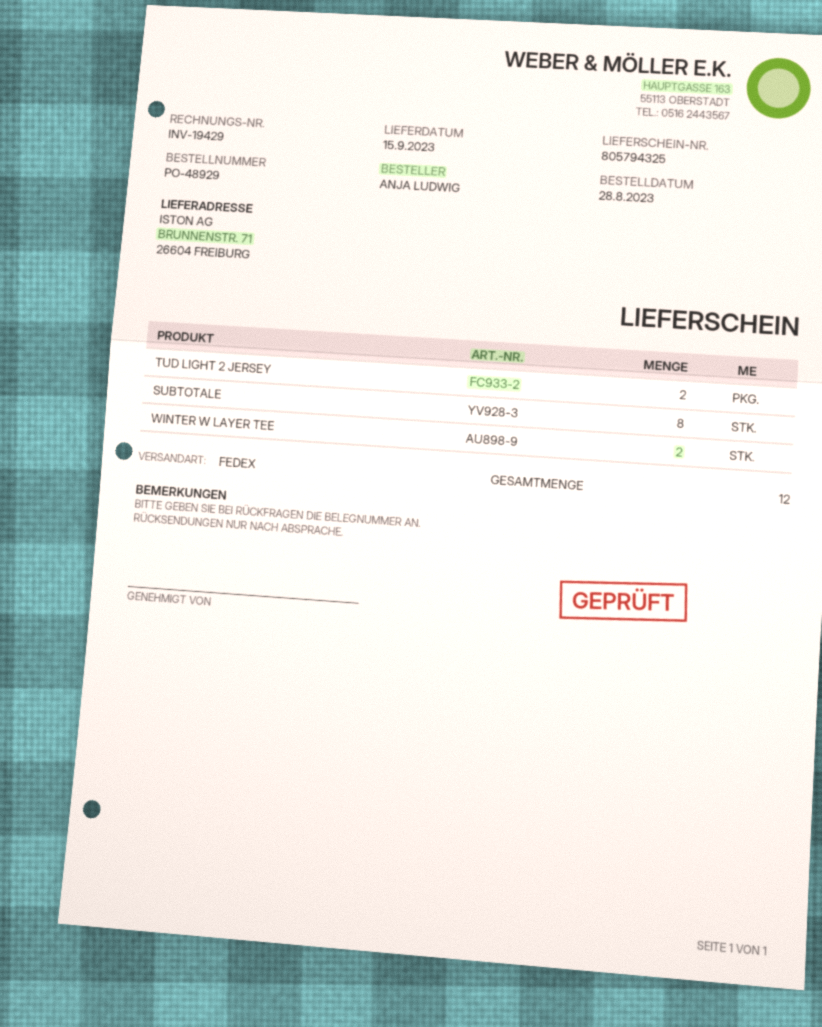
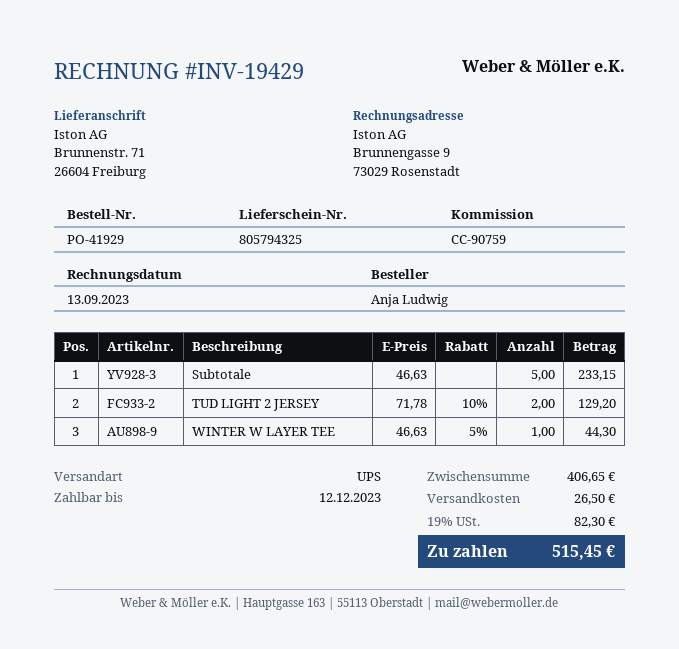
order number: PO-48929 -> PO-41929
shipping method: FedEx -> UPS
SUBTOTALE: 8 -> 5
WINTER W LAYER TEE: 2 -> 1

